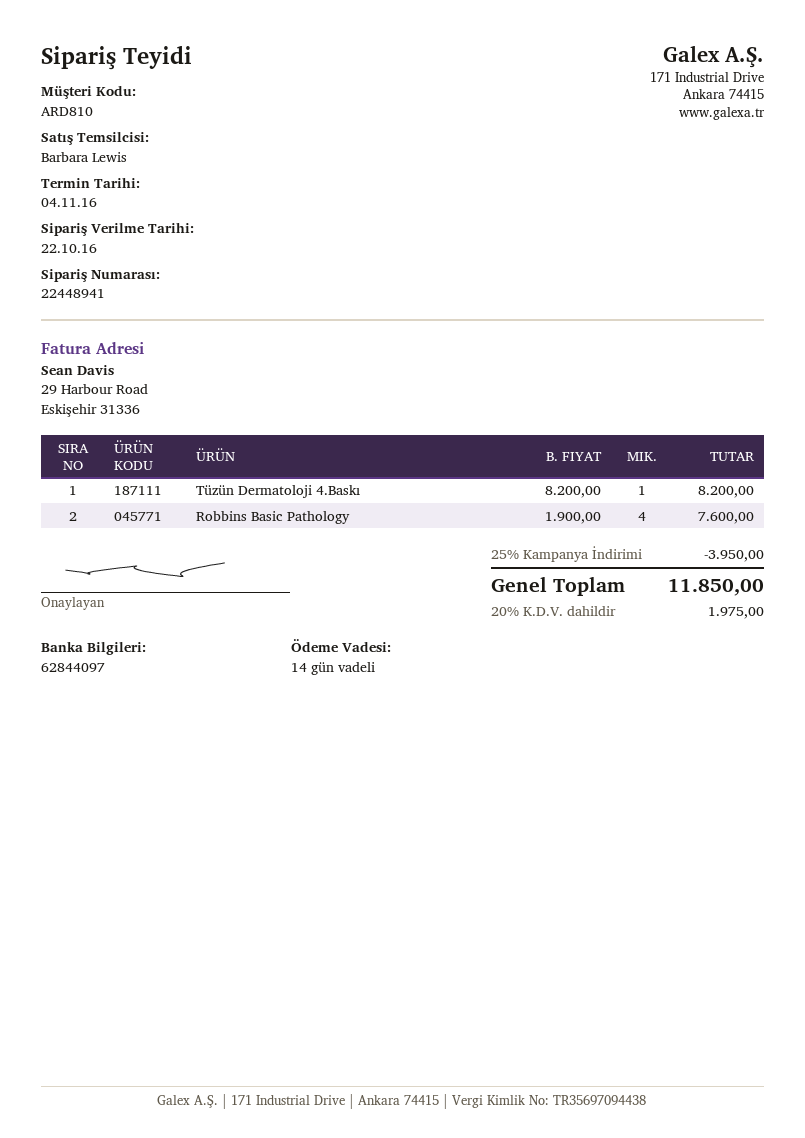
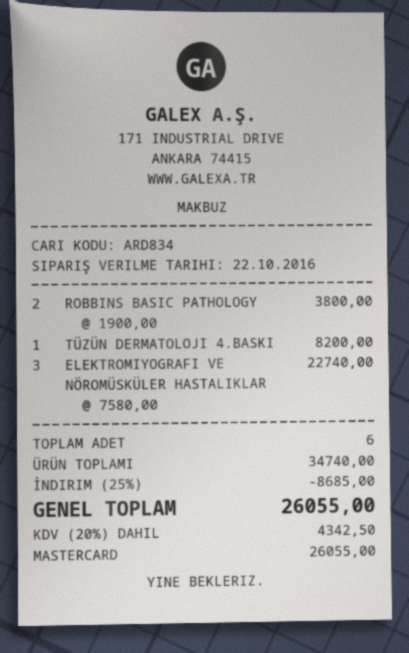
customer number: ARD810 -> ARD834
Robbins Basic Pathology: 4 x 1900.00 = 7600.00 -> 2 x 1900.00 = 3800.00
ELEKTROMIYOGRAFI VE NÖROMÜSKÜLER HASTALIKLAR: none -> 3 x 7580.00 = 22740.00
discount: 25% = 3950.00 -> 25% = 8685.00
tax: 20% = 1975.00 -> 20% = 4342.50
total: 11850.00 -> 26055.00

